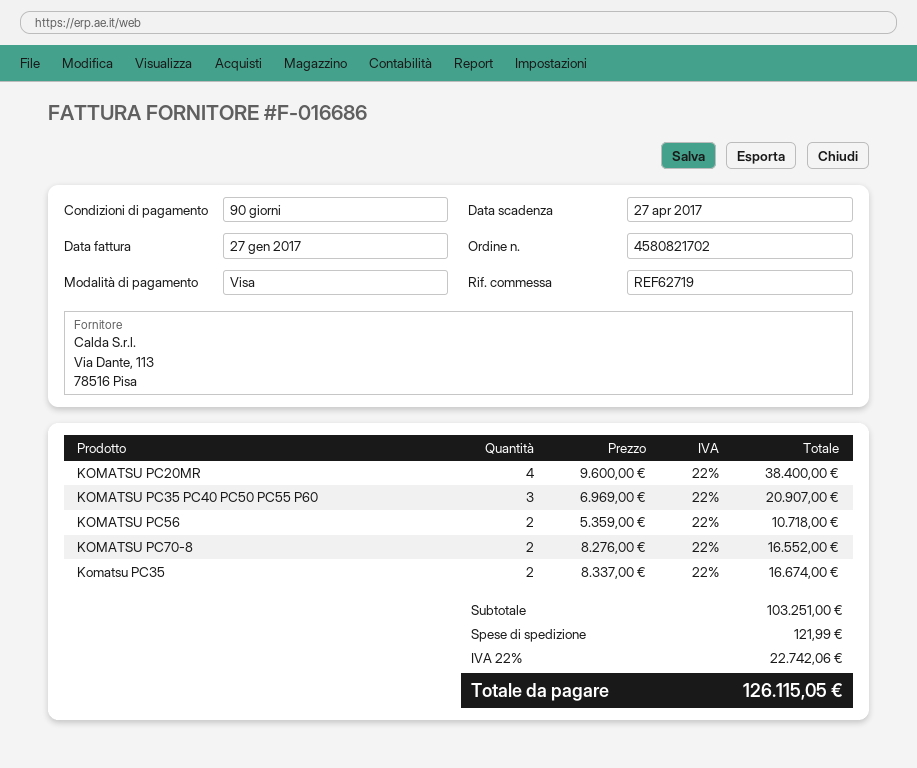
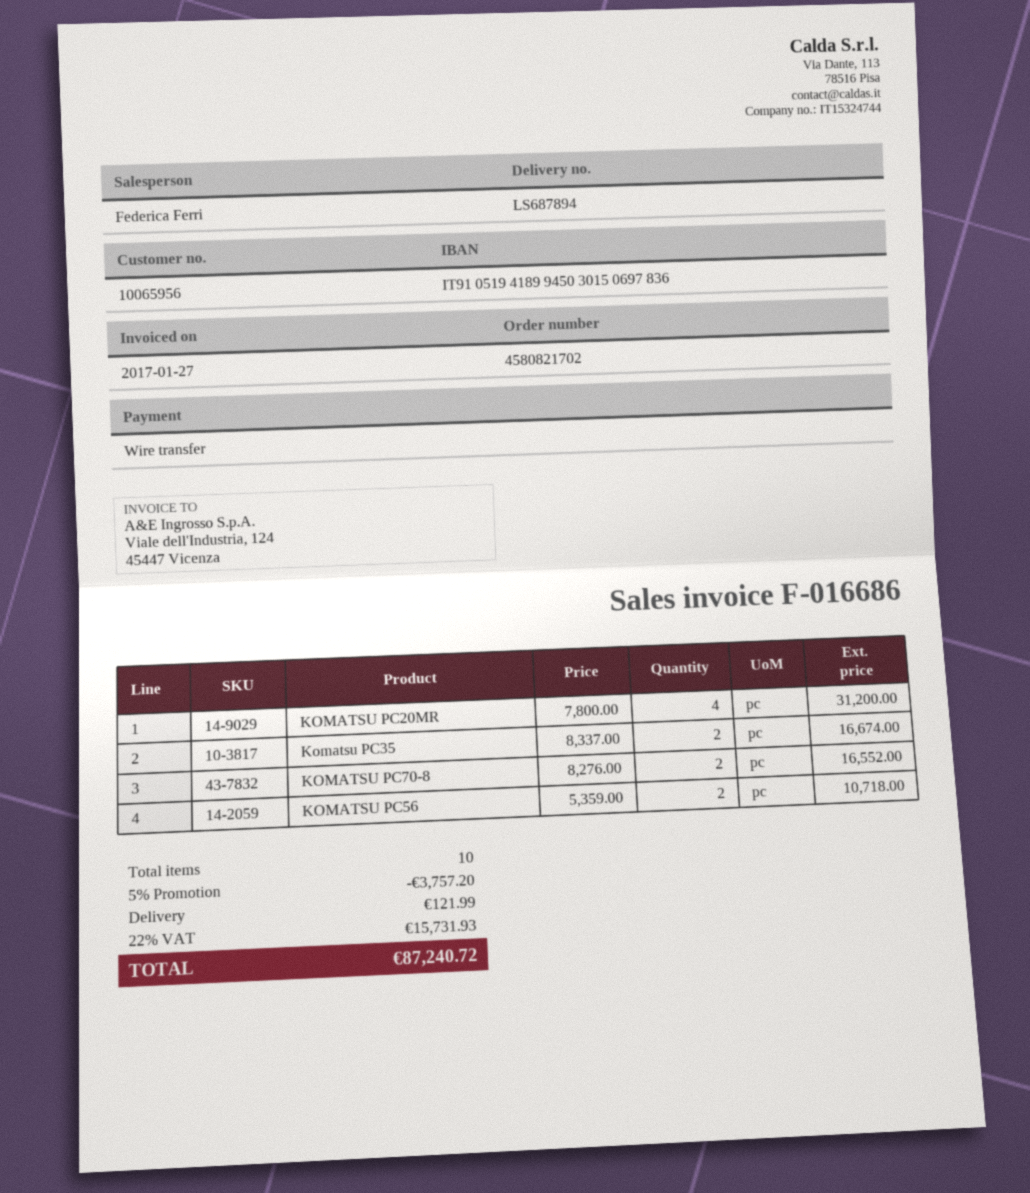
payment method: Visa -> bank transfer
KOMATSU PC20MR: 4 x 9600.00 = 38400.00 -> 4 x 7800.00 = 31200.00
KOMATSU PC35 PC40 PC50 PC55 P60: 3 x 6969.00 = 20907.00 -> none
discount: none -> 5% = 3757.20
tax: 22% = 22742.06 -> 22% = 15731.93
total: 126115.05 -> 87240.72

